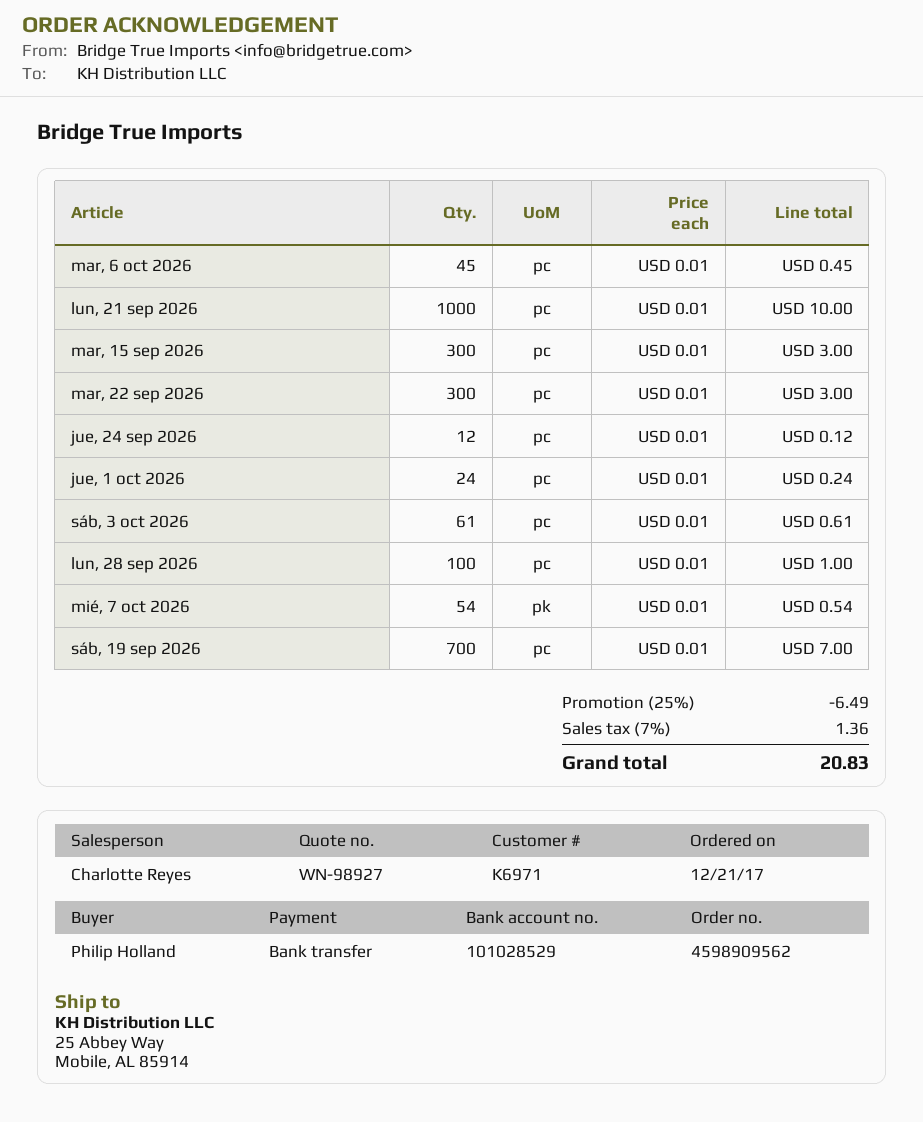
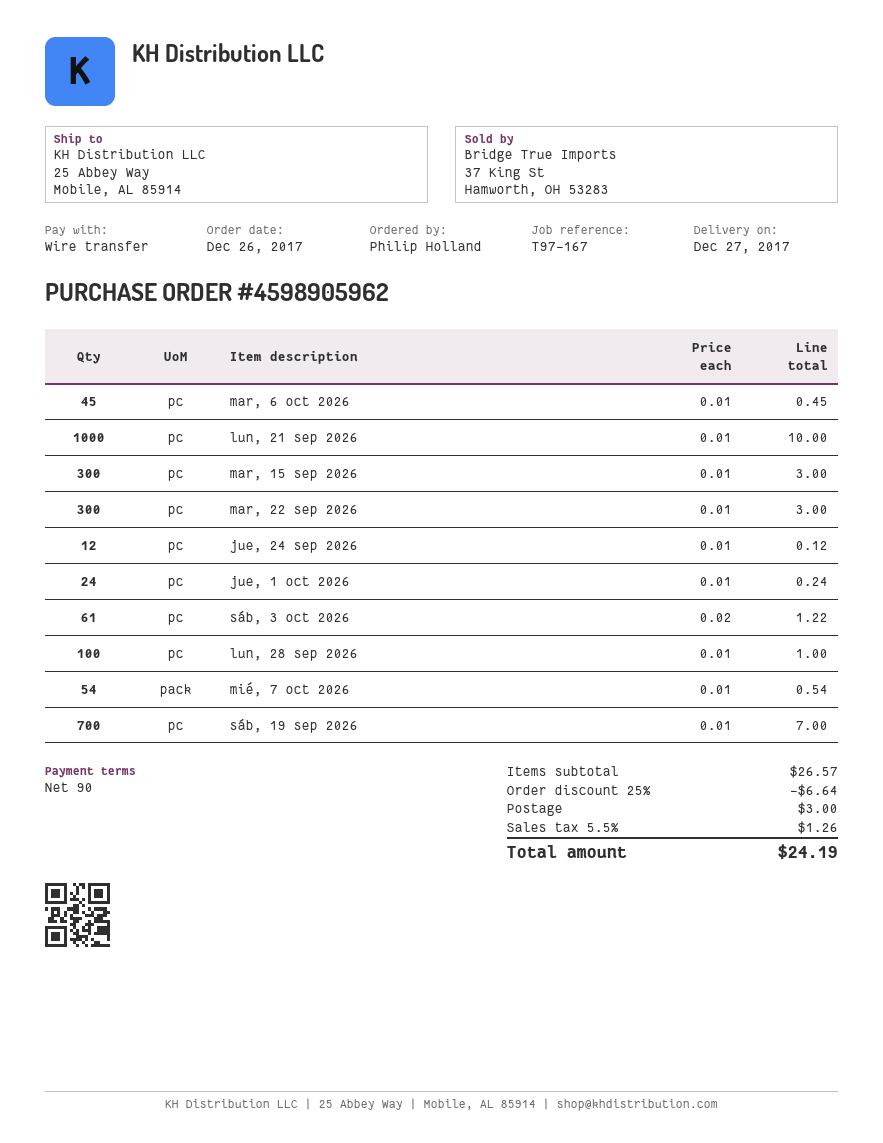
order number: 4598909562 -> 4598905962
order date: 2017-12-21 -> 2017-12-26
sáb, 3 oct 2026: 61 x 0.01 = 0.61 -> 61 x 0.02 = 1.22
discount: 25% = 6.49 -> 25% = 6.64
shipping: none -> 3.00
tax: 7% = 1.36 -> 5.5% = 1.26
total: 20.83 -> 24.19

